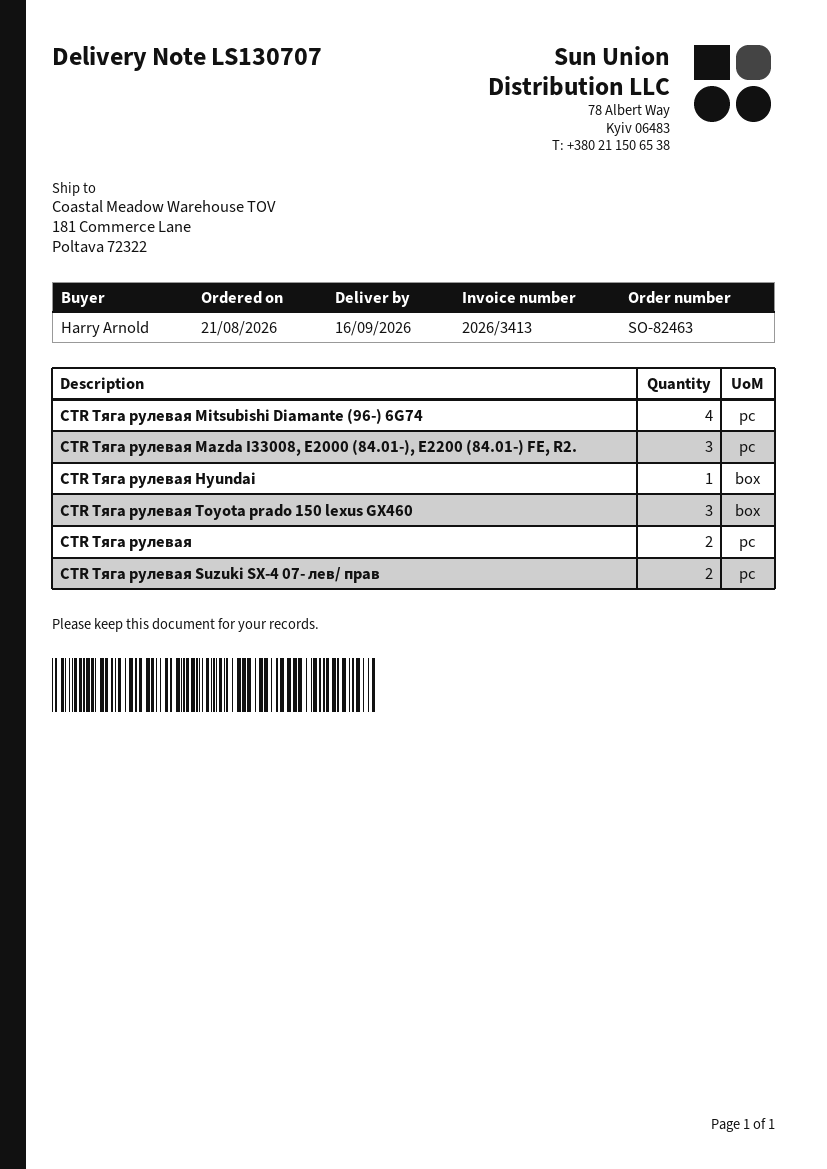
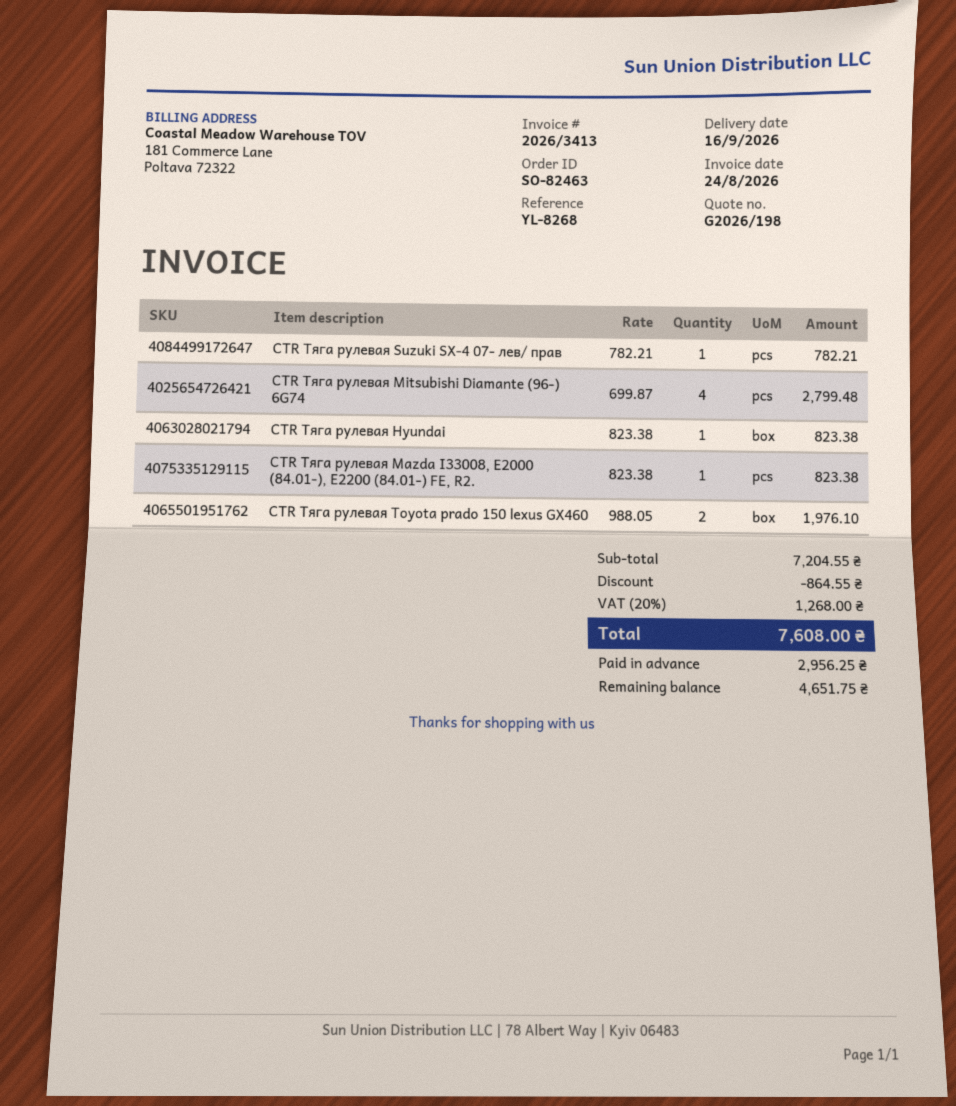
CTR Тяга рулевая Mazda I33008, E2000 (84.01-), E2200 (84.01-) FE, R2.: 3 -> 1
CTR Тяга рулевая Toyota prado 150 lexus GX460: 3 -> 2
CTR Тяга рулевая: 2 -> none
CTR Тяга рулевая Suzuki SX-4 07- лев/ прав: 2 -> 1

